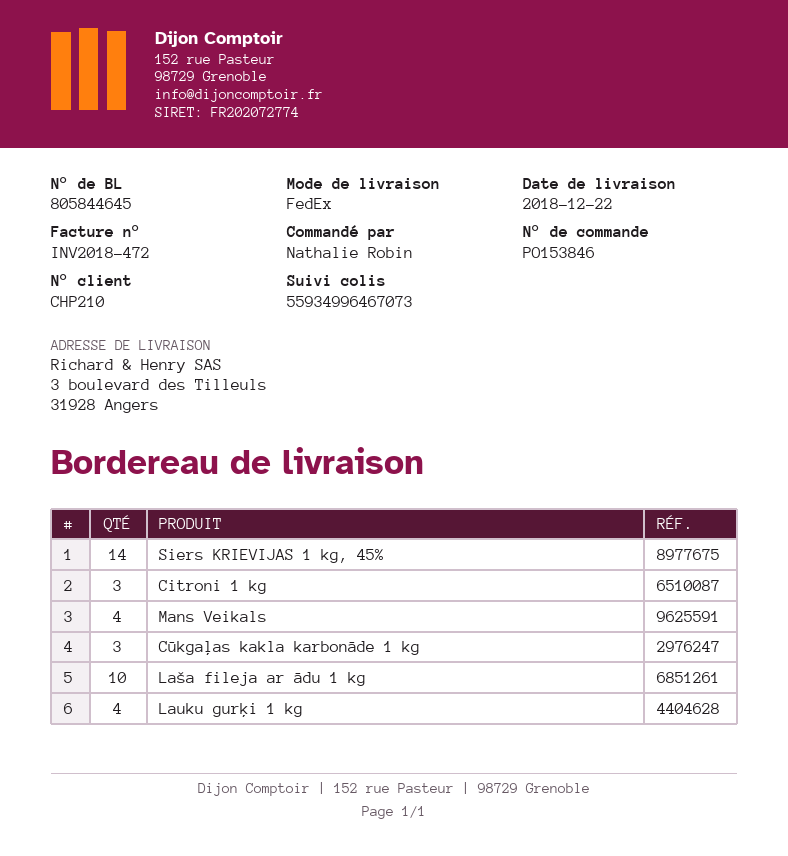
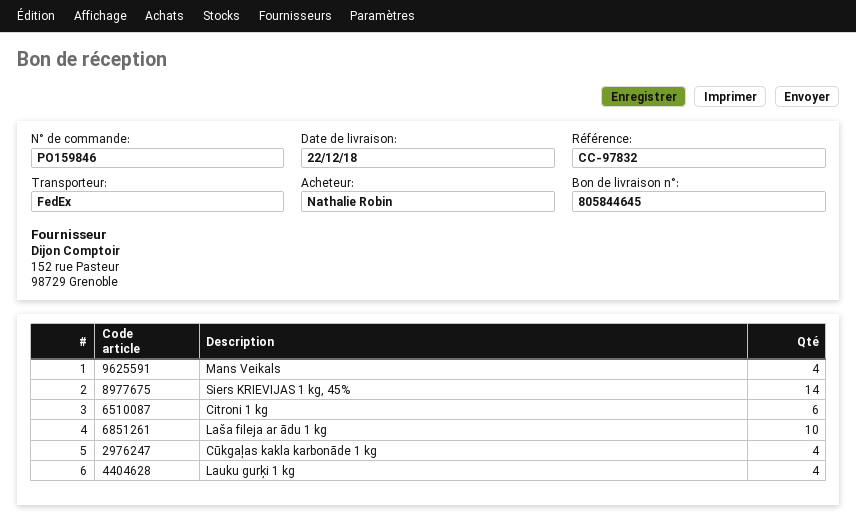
order number: PO153846 -> PO159846
Citroni 1 kg: 3 -> 6
Cūkgaļas kakla karbonāde 1 kg: 3 -> 4

